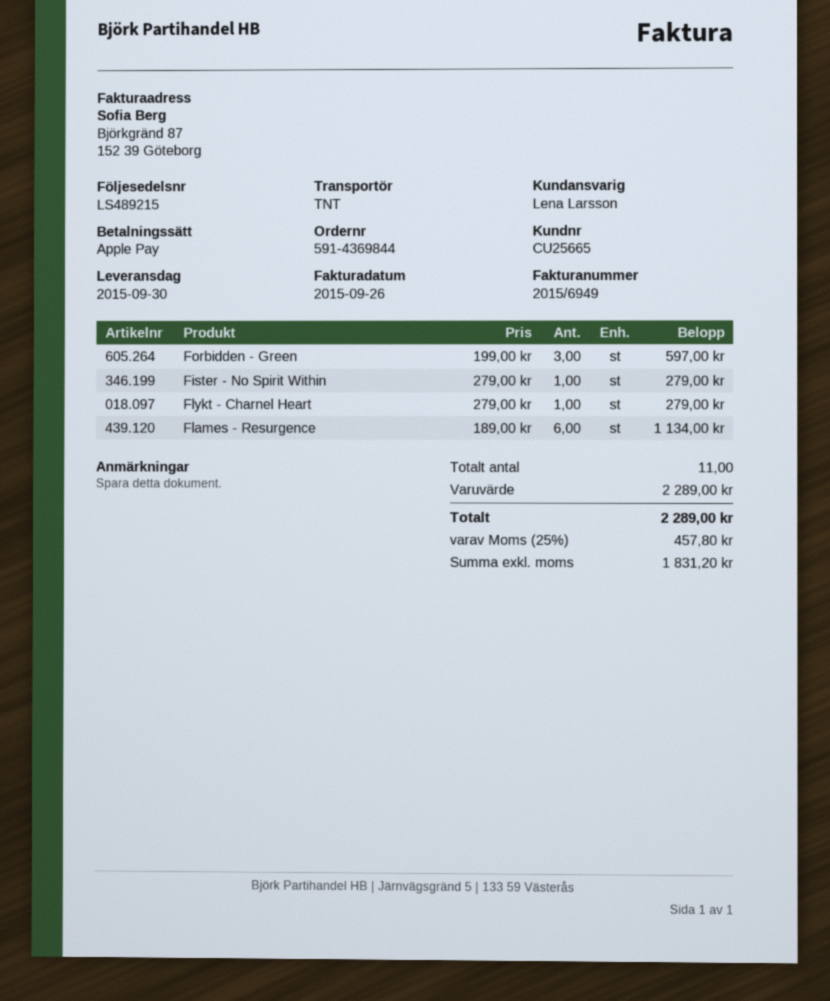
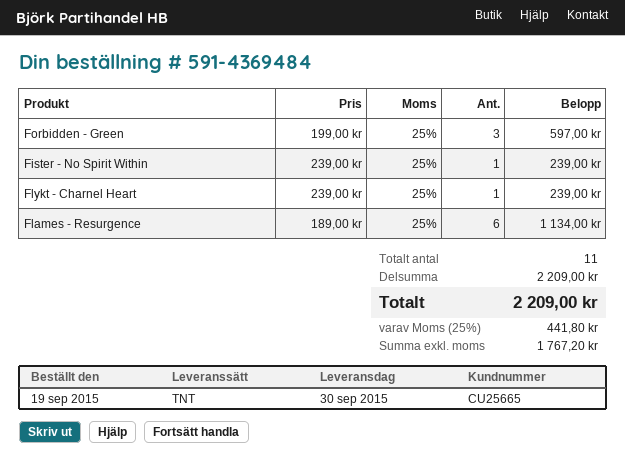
order number: 591-4369844 -> 591-4369484
Fister - No Spirit Within: 1 x 279.00 = 279.00 -> 1 x 239.00 = 239.00
Flykt - Charnel Heart: 1 x 279.00 = 279.00 -> 1 x 239.00 = 239.00
subtotal: 2289.00 -> 2209.00
net: 1831.20 -> 1767.20
tax: 25% = 457.80 -> 25% = 441.80
total: 2289.00 -> 2209.00

